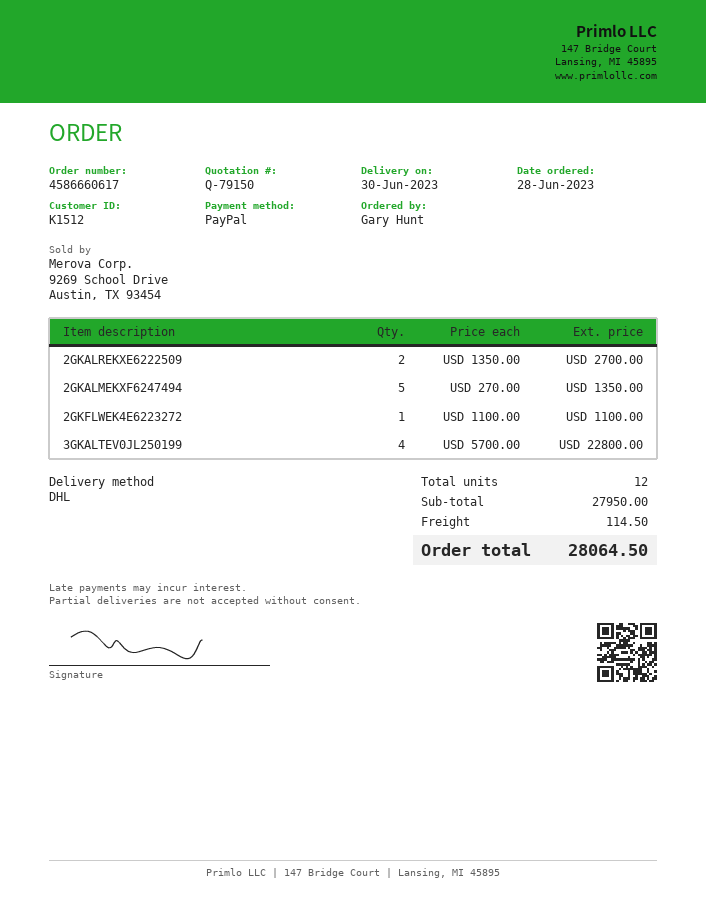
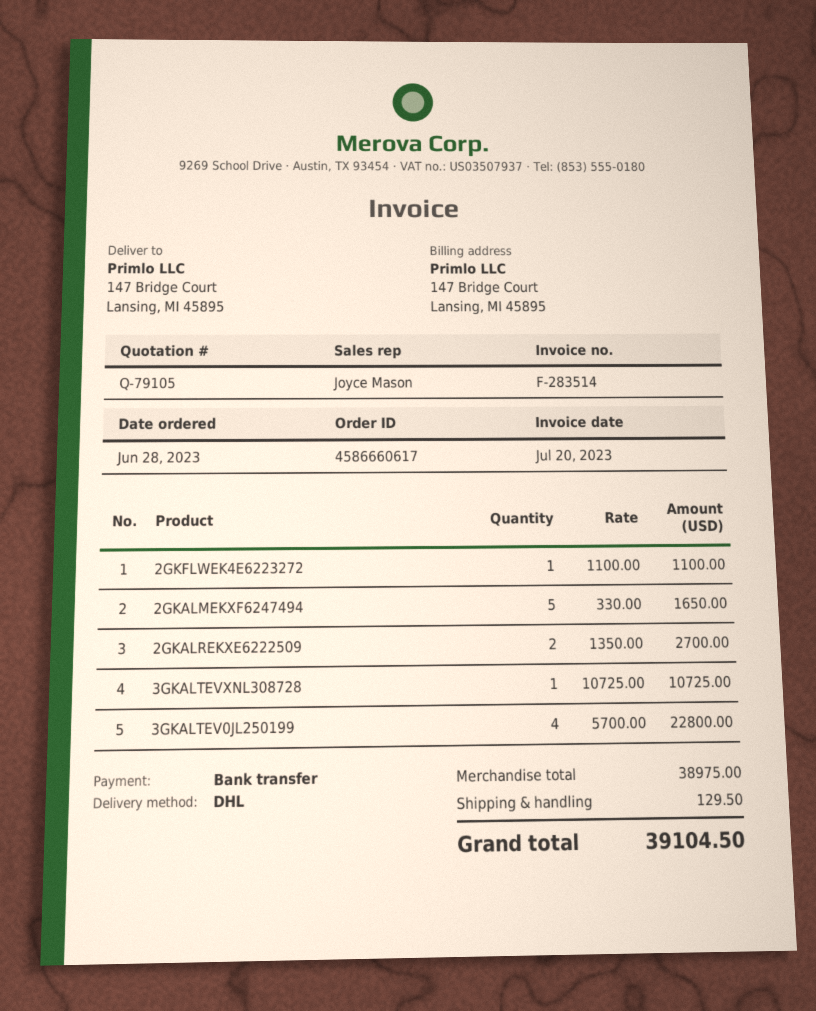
quote number: Q-79150 -> Q-79105
payment method: PayPal -> bank transfer
2GKALMEKXF6247494: 5 x 270.00 = 1350.00 -> 5 x 330.00 = 1650.00
3GKALTEVXNL308728: none -> 1 x 10725.00 = 10725.00
subtotal: 27950.00 -> 38975.00
shipping: 114.50 -> 129.50
total: 28064.50 -> 39104.50

